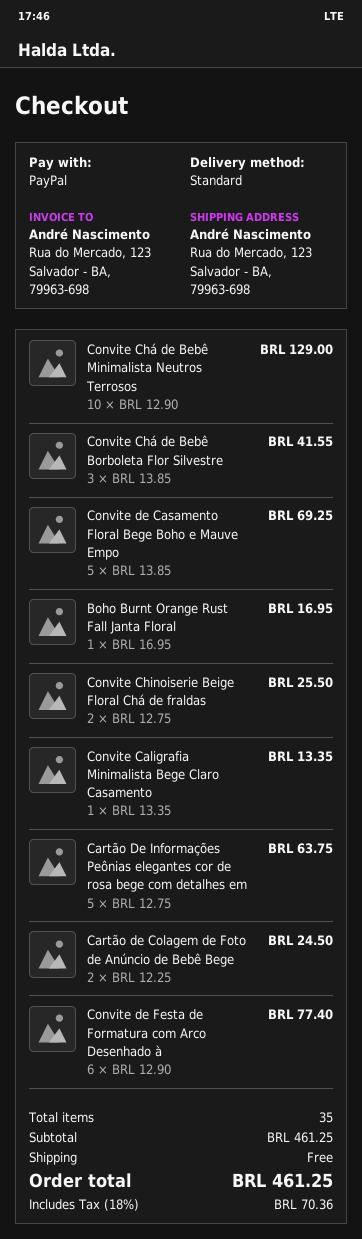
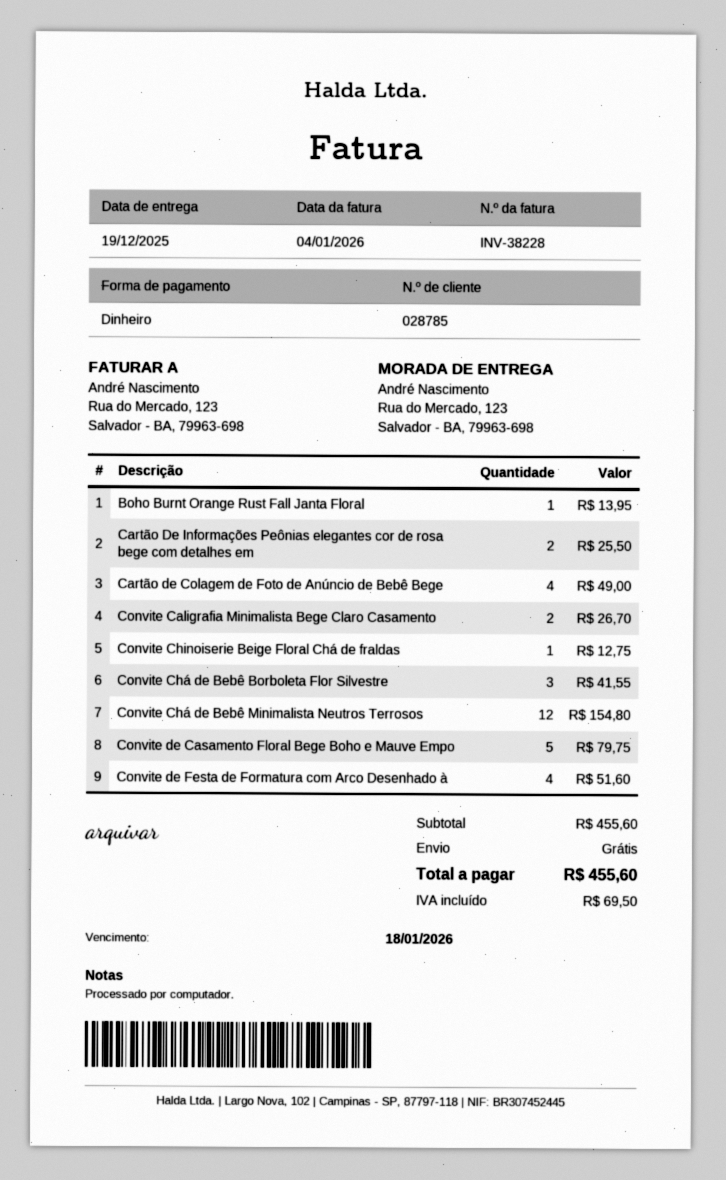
payment method: PayPal -> cash
Convite Chá de Bebê Minimalista Neutros Terrosos: 10 for 129.00 -> 12 for 154.80
Convite de Casamento Floral Bege Boho e Mauve Empo: 5 for 69.25 -> 5 for 79.75
Boho Burnt Orange Rust Fall Janta Floral: 1 for 16.95 -> 1 for 13.95
Convite Chinoiserie Beige Floral Chá de fraldas: 2 for 25.50 -> 1 for 12.75
Convite Caligrafia Minimalista Bege Claro Casamento: 1 for 13.35 -> 2 for 26.70
Cartão De Informações Peônias elegantes cor de rosa bege com detalhes em: 5 for 63.75 -> 2 for 25.50
Cartão de Colagem de Foto de Anúncio de Bebê Bege: 2 for 24.50 -> 4 for 49.00
Convite de Festa de Formatura com Arco Desenhado à: 6 for 77.40 -> 4 for 51.60
subtotal: 461.25 -> 455.60
tax: 70.36 -> 69.50
total: 461.25 -> 455.60

